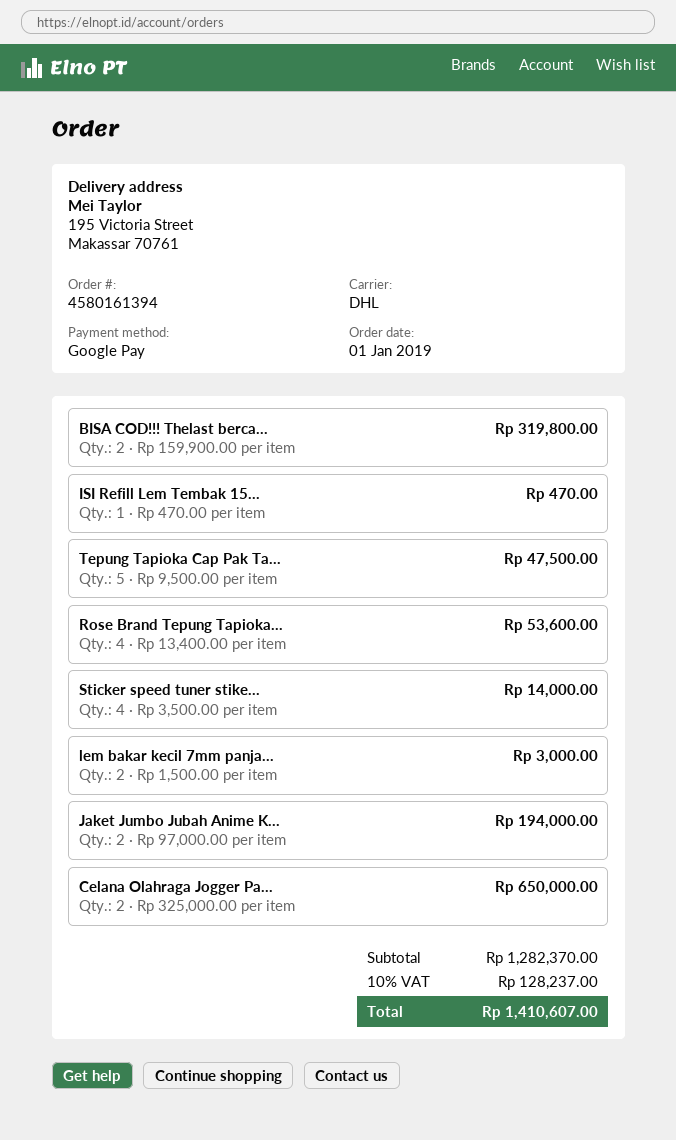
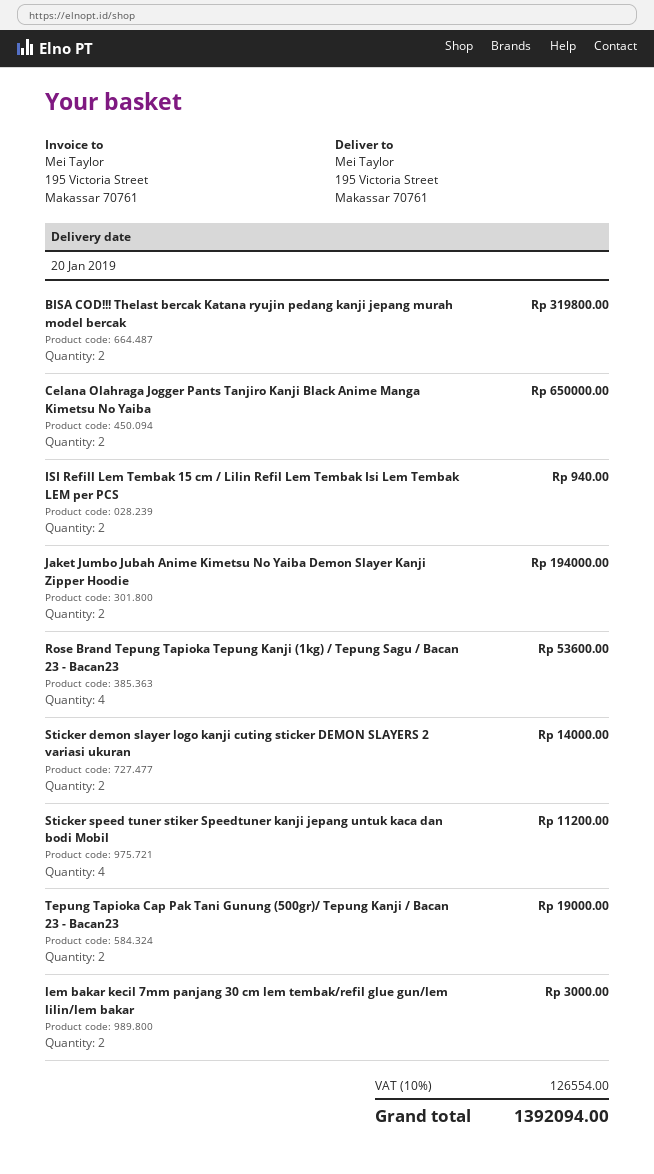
ISI Refill Lem Tembak 15...: 1 for 470.00 -> 2 for 940.00
Tepung Tapioka Cap Pak Ta...: 5 for 47500.00 -> 2 for 19000.00
Sticker speed tuner stike...: 4 for 14000.00 -> 4 for 11200.00
Sticker demon slayer logo kanji cuting sticker DEMON SLAYERS 2 variasi ukuran: none -> 2 for 14000.00
tax: 10% = 128237.00 -> 10% = 126554.00
total: 1410607.00 -> 1392094.00

